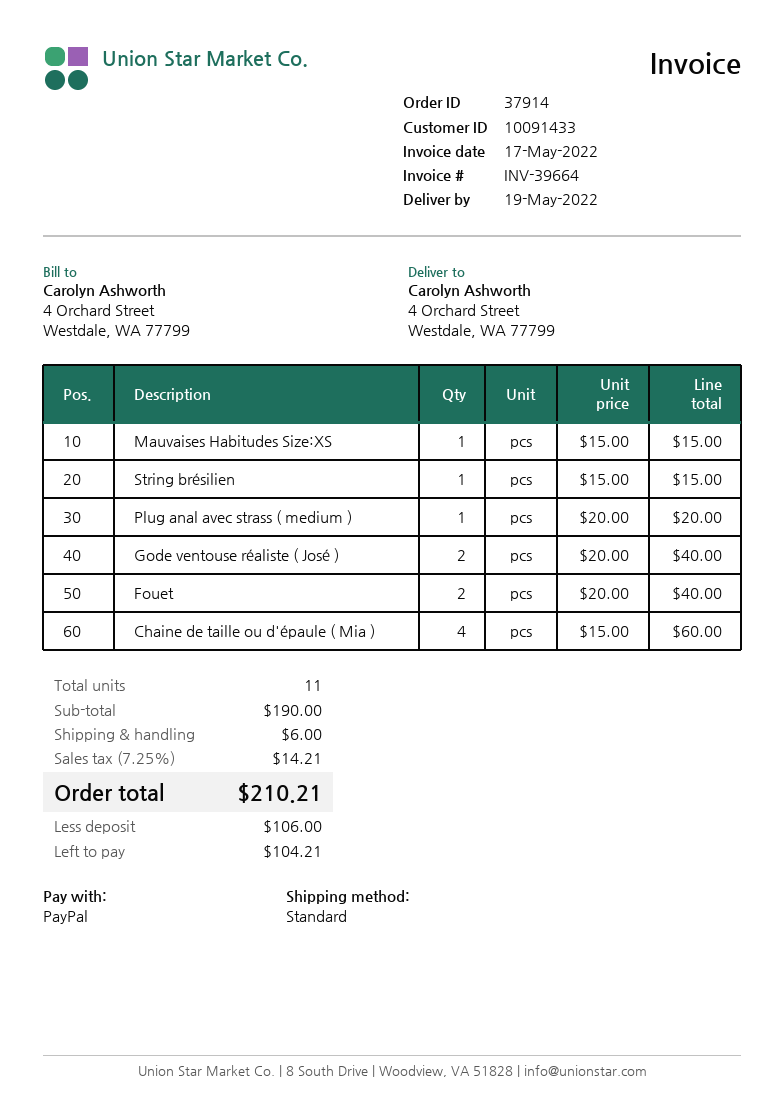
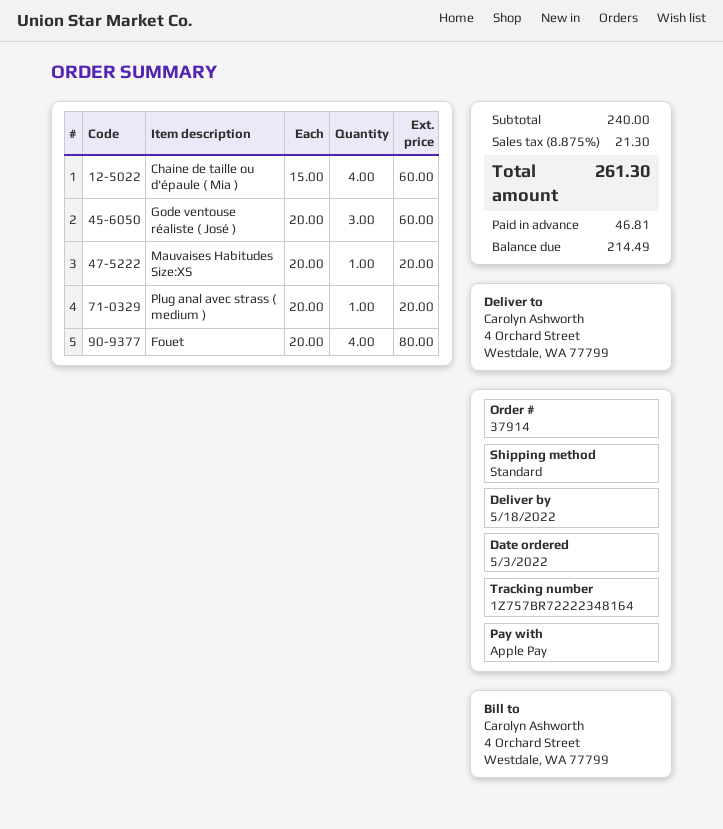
delivery date: 2022-05-19 -> 2022-05-18
payment method: PayPal -> Apple Pay
Mauvaises Habitudes Size:XS: 1 x 15.00 = 15.00 -> 1 x 20.00 = 20.00
String brésilien: 1 x 15.00 = 15.00 -> none
Gode ventouse réaliste ( José ): 2 x 20.00 = 40.00 -> 3 x 20.00 = 60.00
Fouet: 2 x 20.00 = 40.00 -> 4 x 20.00 = 80.00
subtotal: 190.00 -> 240.00
shipping: 6.00 -> none
tax: 7.25% = 14.21 -> 8.875% = 21.30
total: 210.21 -> 261.30
deposit: 106.00 -> 46.81
balance: 104.21 -> 214.49

